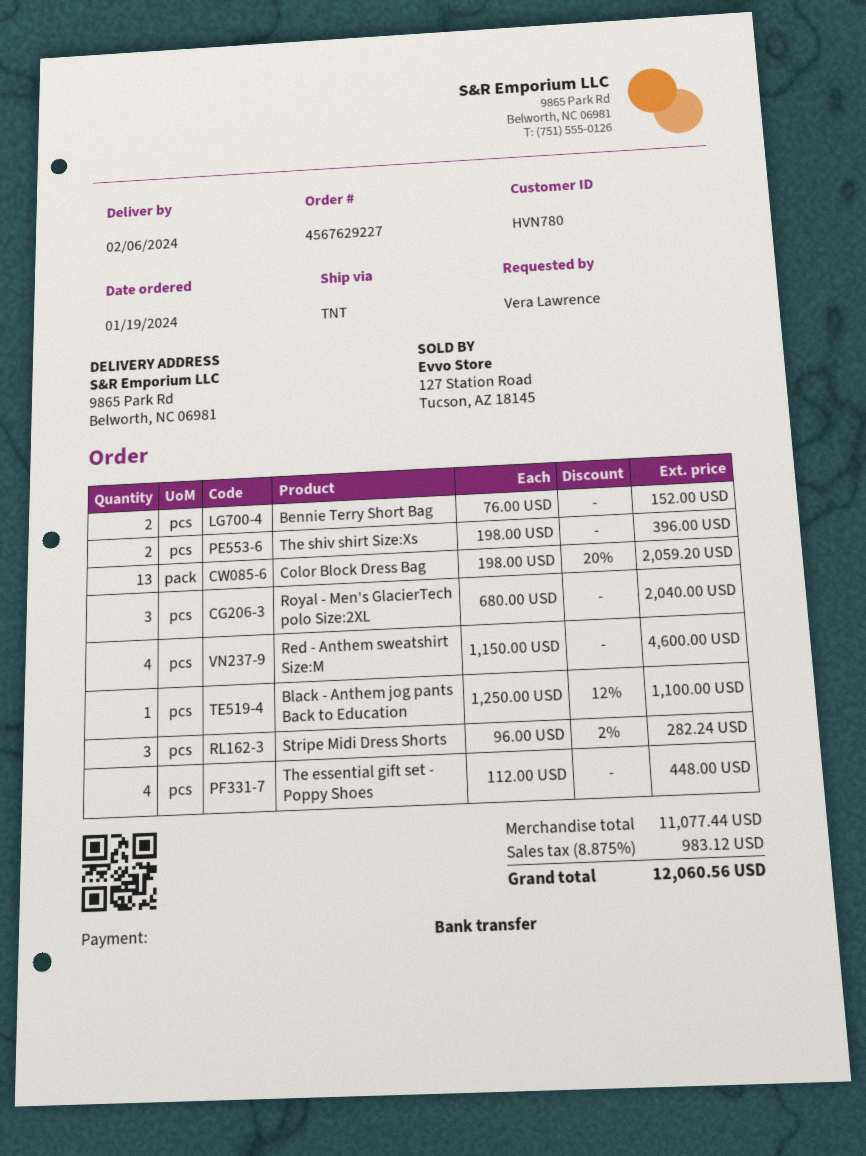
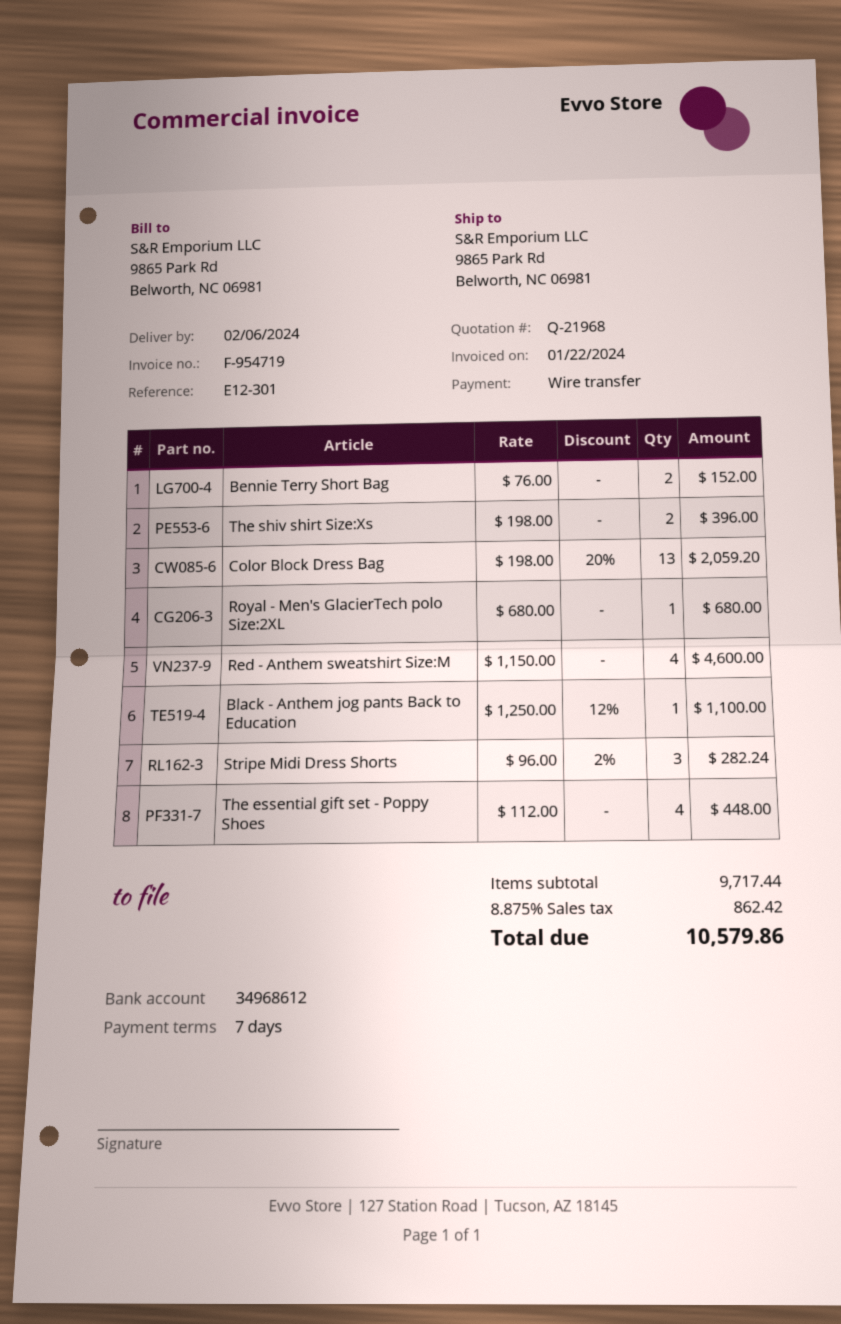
Royal - Men's GlacierTech polo Size:2XL: 3 x 680.00 = 2040.00 -> 1 x 680.00 = 680.00
subtotal: 11077.44 -> 9717.44
tax: 8.875% = 983.12 -> 8.875% = 862.42
total: 12060.56 -> 10579.86

